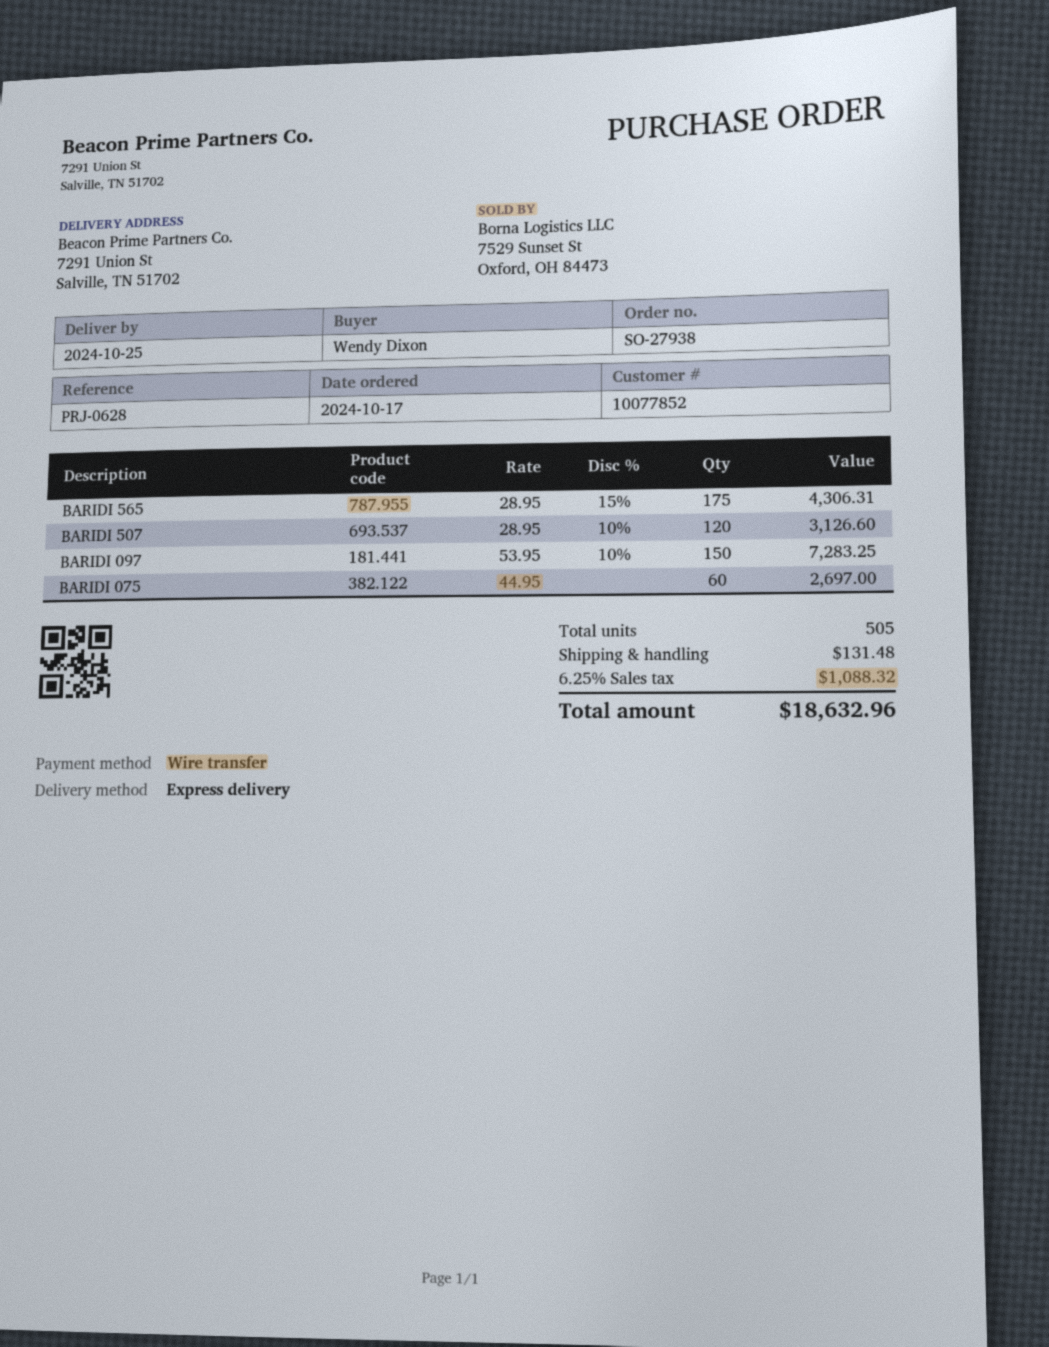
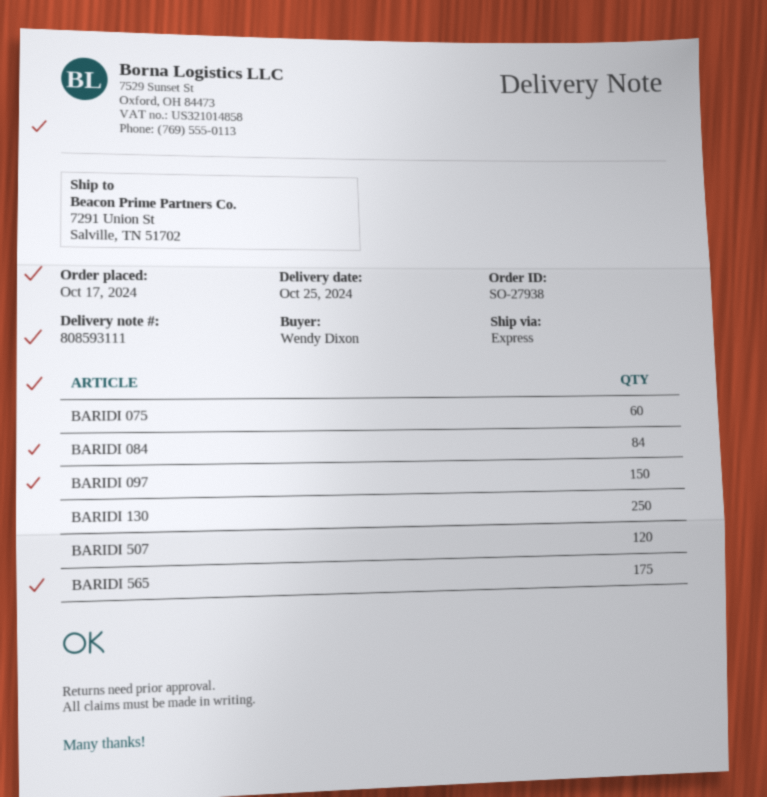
BARIDI 084: none -> 84
BARIDI 130: none -> 250

